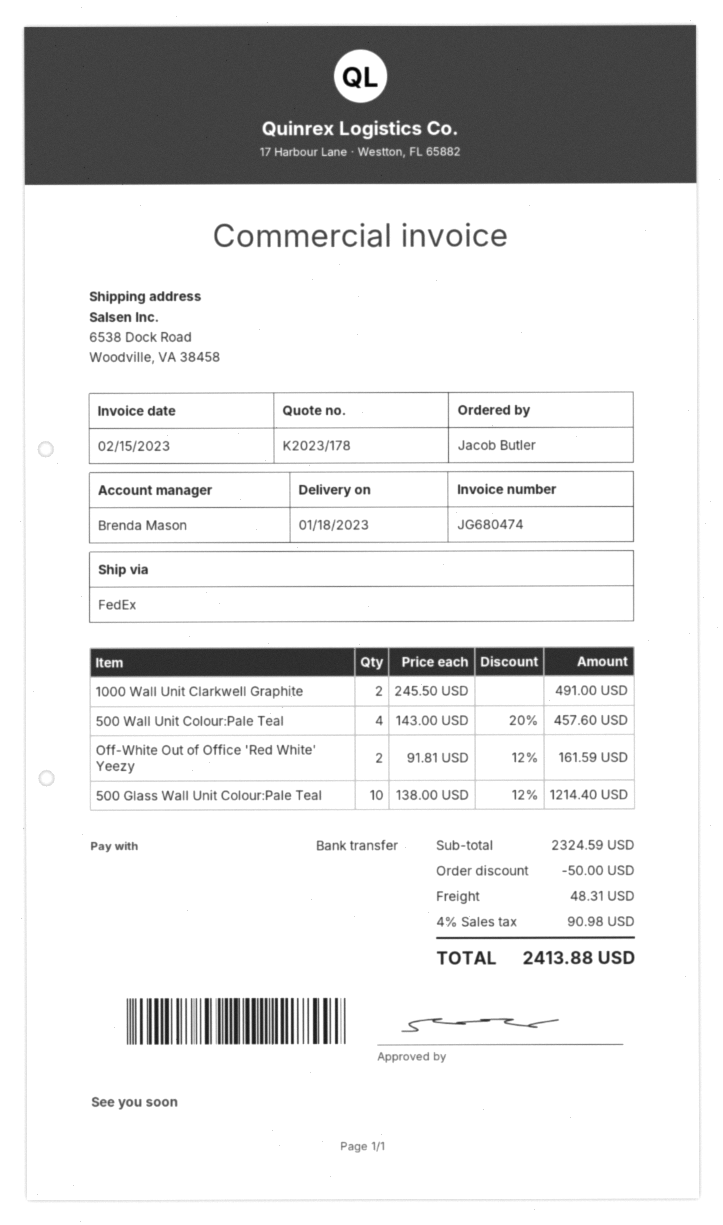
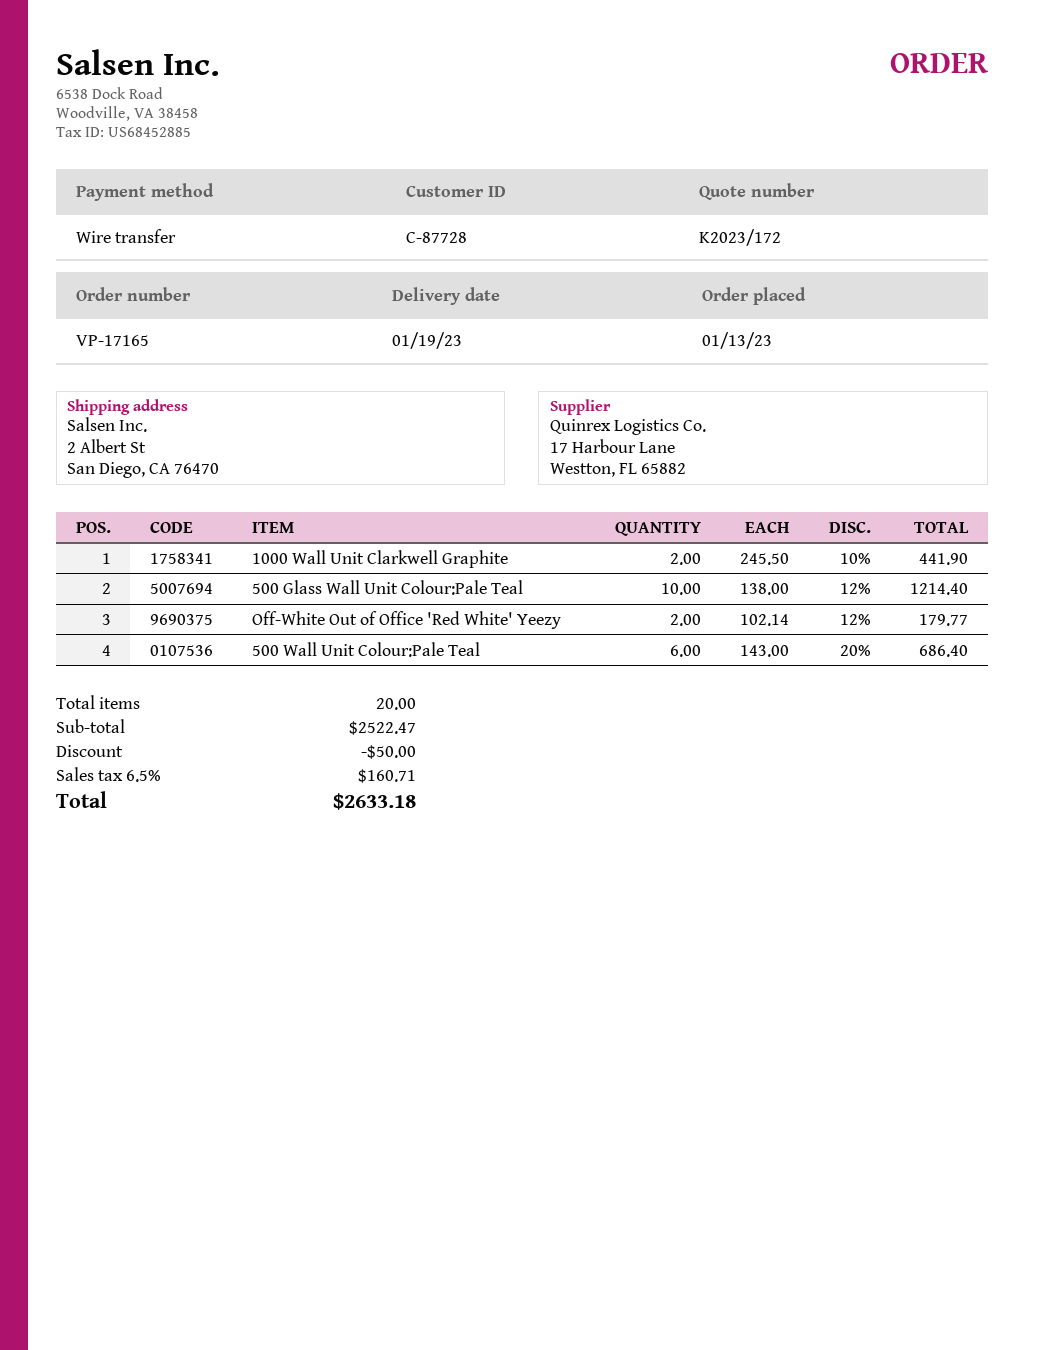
quote number: K2023/178 -> K2023/172
delivery date: 2023-01-18 -> 2023-01-19
ship to: 6538 Dock Road, Woodville, VA 38458 -> 2 Albert St, San Diego, CA 76470
1000 Wall Unit Clarkwell Graphite: 2 x 245.50 = 491.00 -> 2 x 245.50 - 10% = 441.90
500 Wall Unit Colour:Pale Teal: 4 x 143.00 - 20% = 457.60 -> 6 x 143.00 - 20% = 686.40
Off-White Out of Office 'Red White' Yeezy: 2 x 91.81 - 12% = 161.59 -> 2 x 102.14 - 12% = 179.77
subtotal: 2324.59 -> 2522.47
shipping: 48.31 -> none
tax: 4% = 90.98 -> 6.5% = 160.71
total: 2413.88 -> 2633.18

